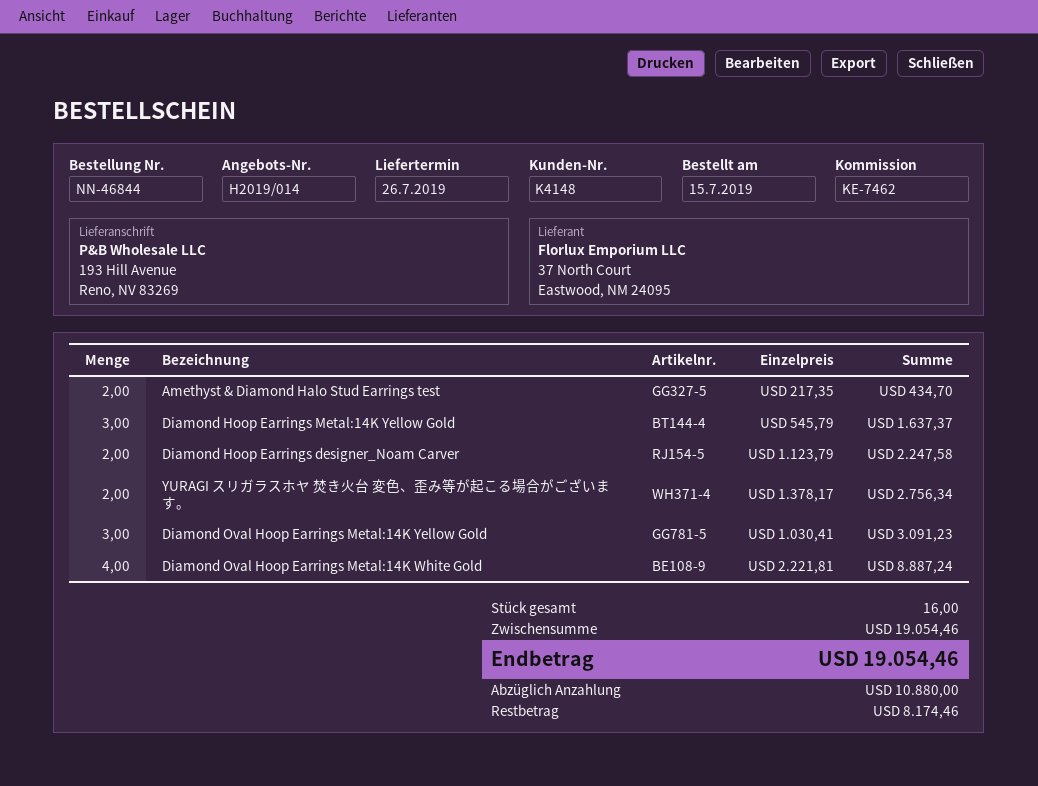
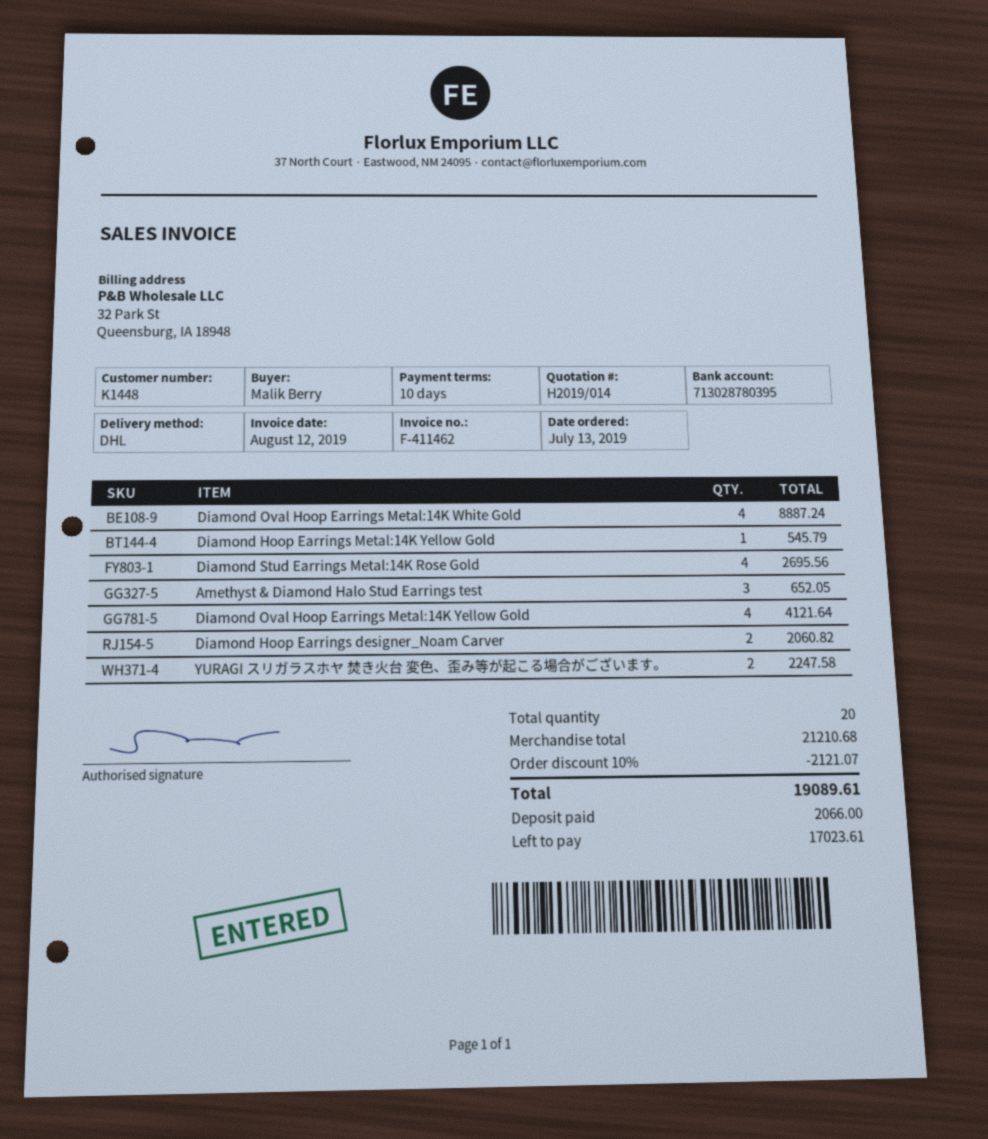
order date: 2019-07-15 -> 2019-07-13
customer number: K4148 -> K1448
Amethyst & Diamond Halo Stud Earrings test: 2 for 434.70 -> 3 for 652.05
Diamond Hoop Earrings Metal:14K Yellow Gold: 3 for 1637.37 -> 1 for 545.79
Diamond Hoop Earrings designer_Noam Carver: 2 for 2247.58 -> 2 for 2060.82
YURAGI スリガラスホヤ 焚き火台 変色、歪み等が起こる場合がございます。: 2 for 2756.34 -> 2 for 2247.58
Diamond Oval Hoop Earrings Metal:14K Yellow Gold: 3 for 3091.23 -> 4 for 4121.64
Diamond Stud Earrings Metal:14K Rose Gold: none -> 4 for 2695.56
total quantity: 16 -> 20
subtotal: 19054.46 -> 21210.68
discount: none -> 10% = 2121.07
total: 19054.46 -> 19089.61
deposit: 10880.00 -> 2066.00
balance: 8174.46 -> 17023.61

